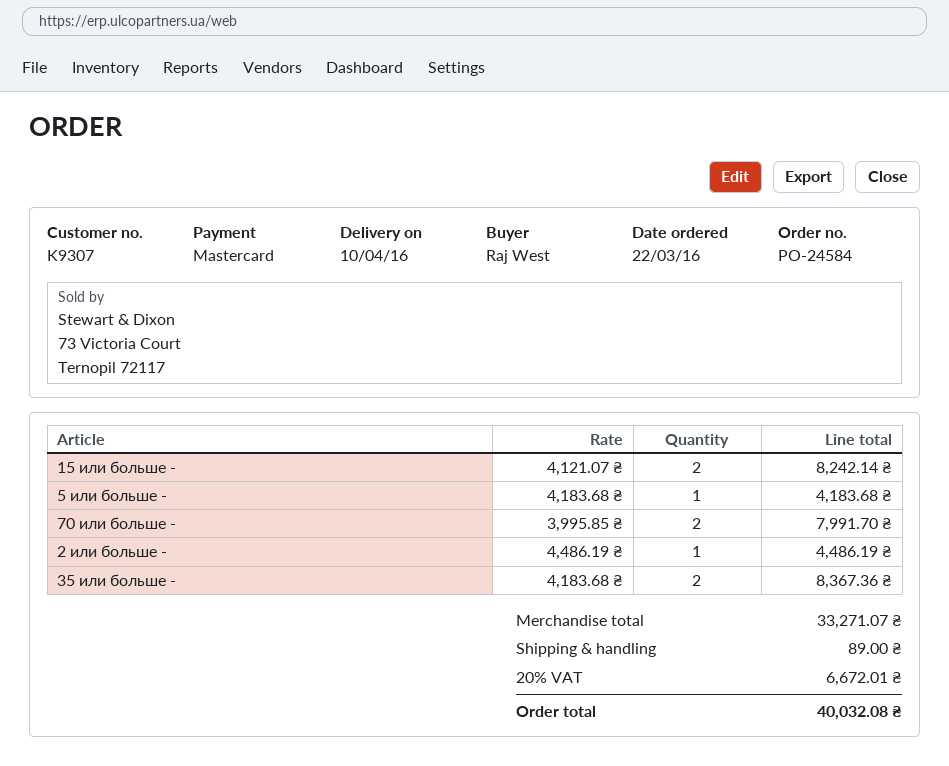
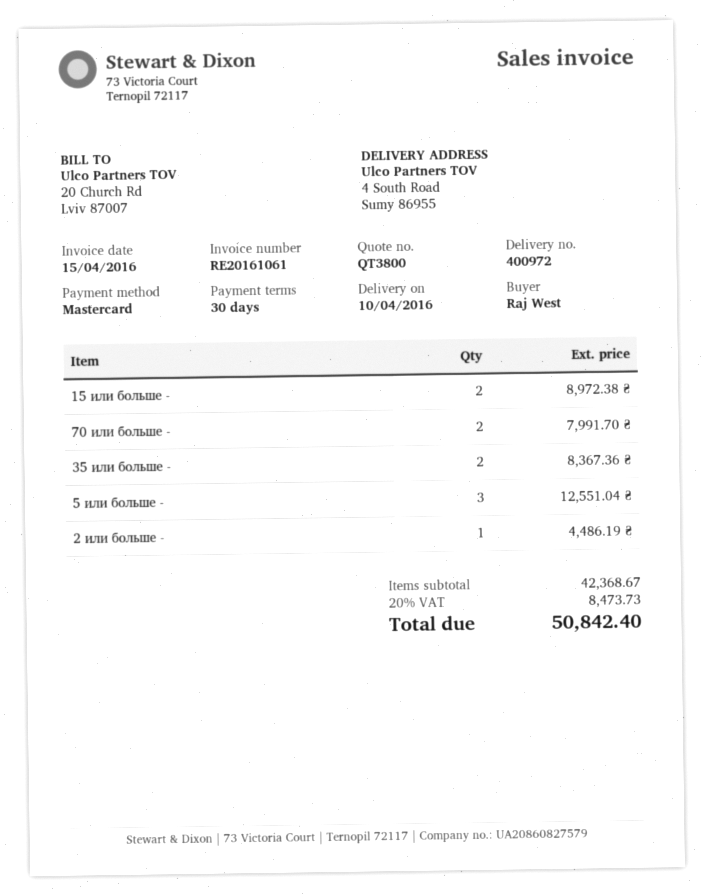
15 или больше -: 2 for 8242.14 -> 2 for 8972.38
5 или больше -: 1 for 4183.68 -> 3 for 12551.04
subtotal: 33271.07 -> 42368.67
shipping: 89.00 -> none
tax: 20% = 6672.01 -> 20% = 8473.73
total: 40032.08 -> 50842.40

